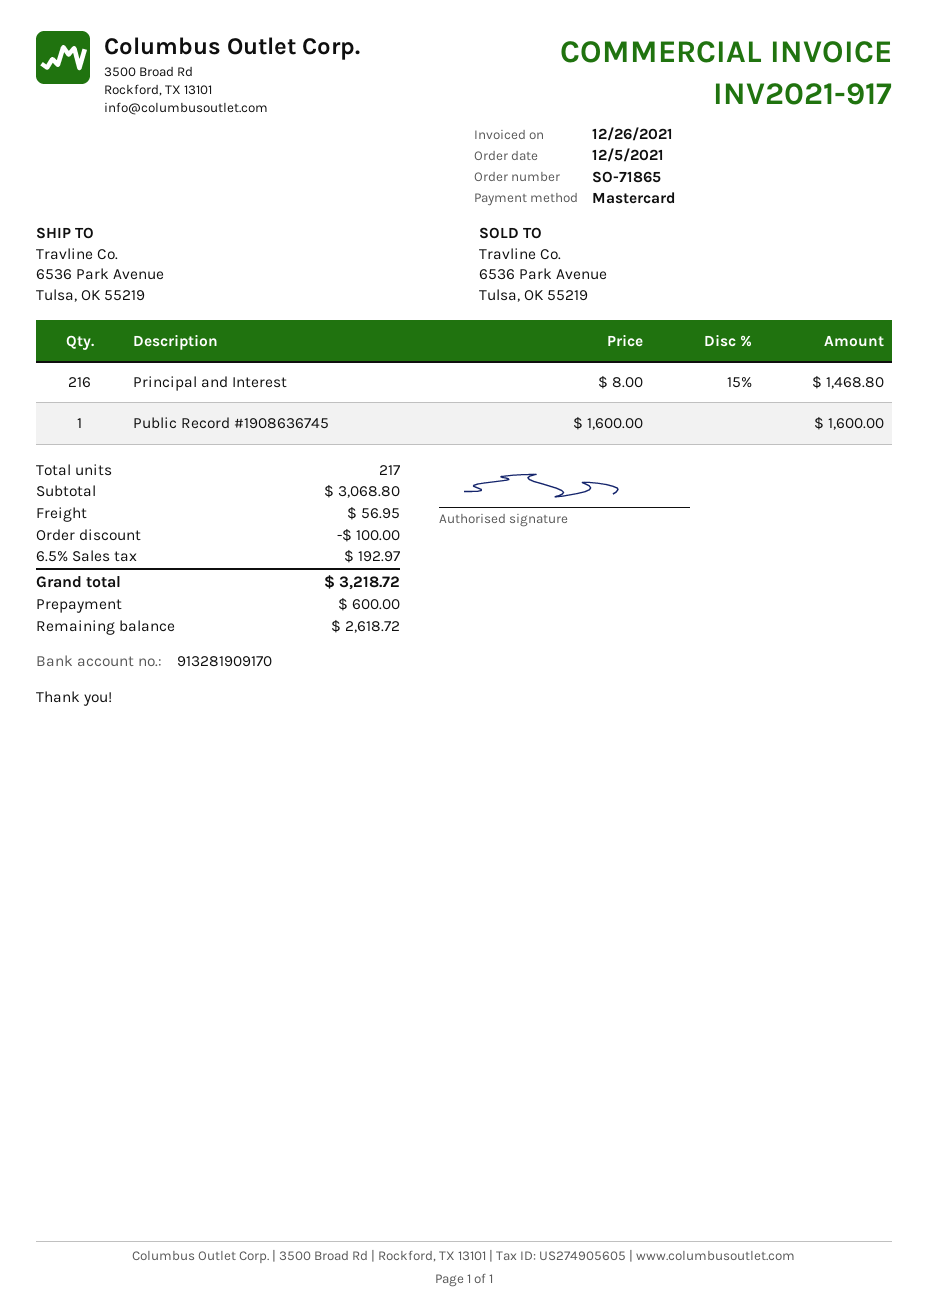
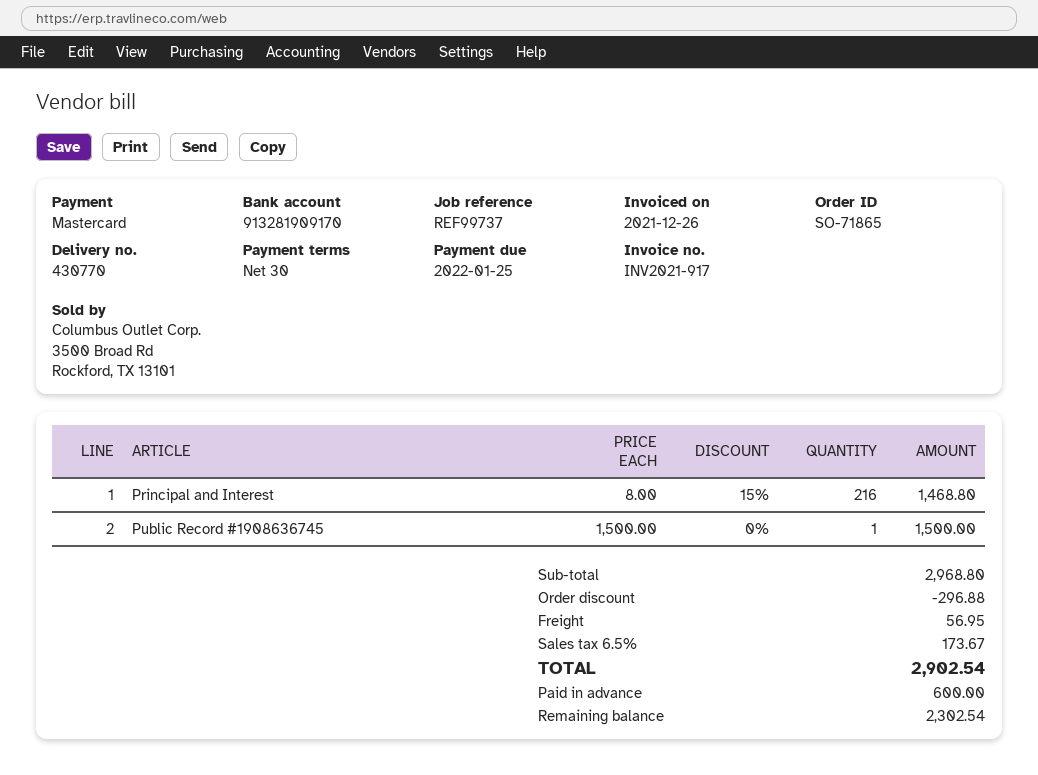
Public Record #1908636745: 1 x 1600.00 = 1600.00 -> 1 x 1500.00 = 1500.00
subtotal: 3068.80 -> 2968.80
discount: 100.00 -> 296.88
tax: 6.5% = 192.97 -> 6.5% = 173.67
total: 3218.72 -> 2902.54
balance: 2618.72 -> 2302.54

